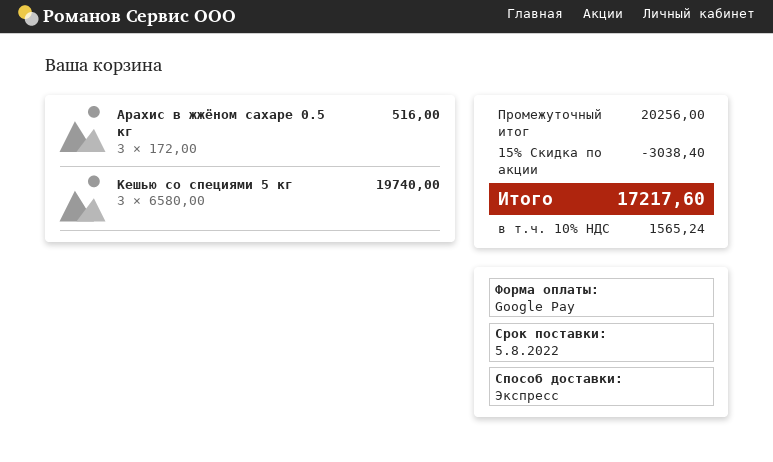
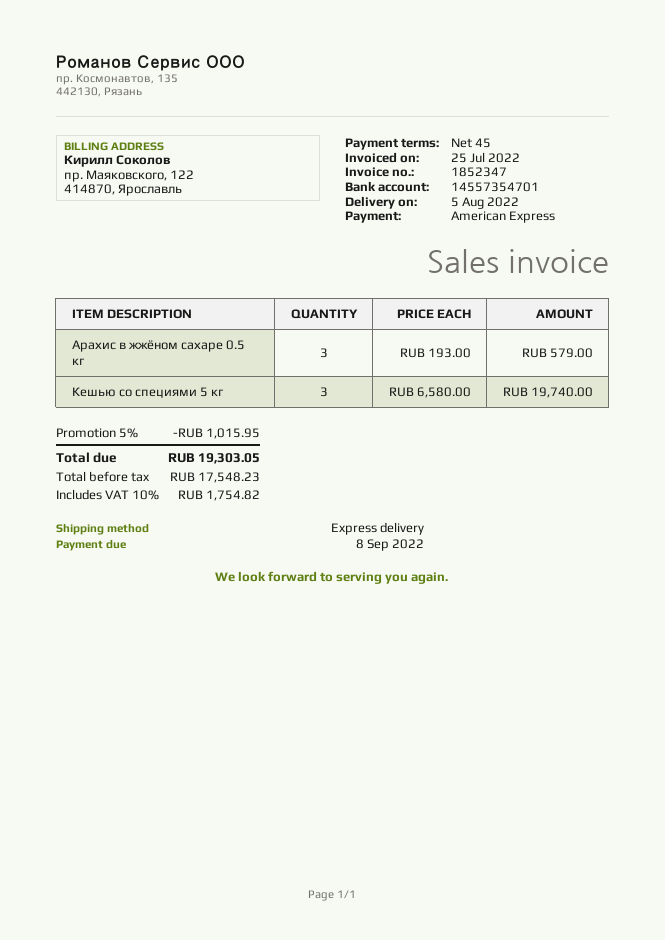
payment method: Google Pay -> American Express
Арахис в жжёном сахаре 0.5 кг: 3 x 172.00 = 516.00 -> 3 x 193.00 = 579.00
discount: 15% = 3038.40 -> 5% = 1015.95
tax: 10% = 1565.24 -> 10% = 1754.82
total: 17217.60 -> 19303.05

